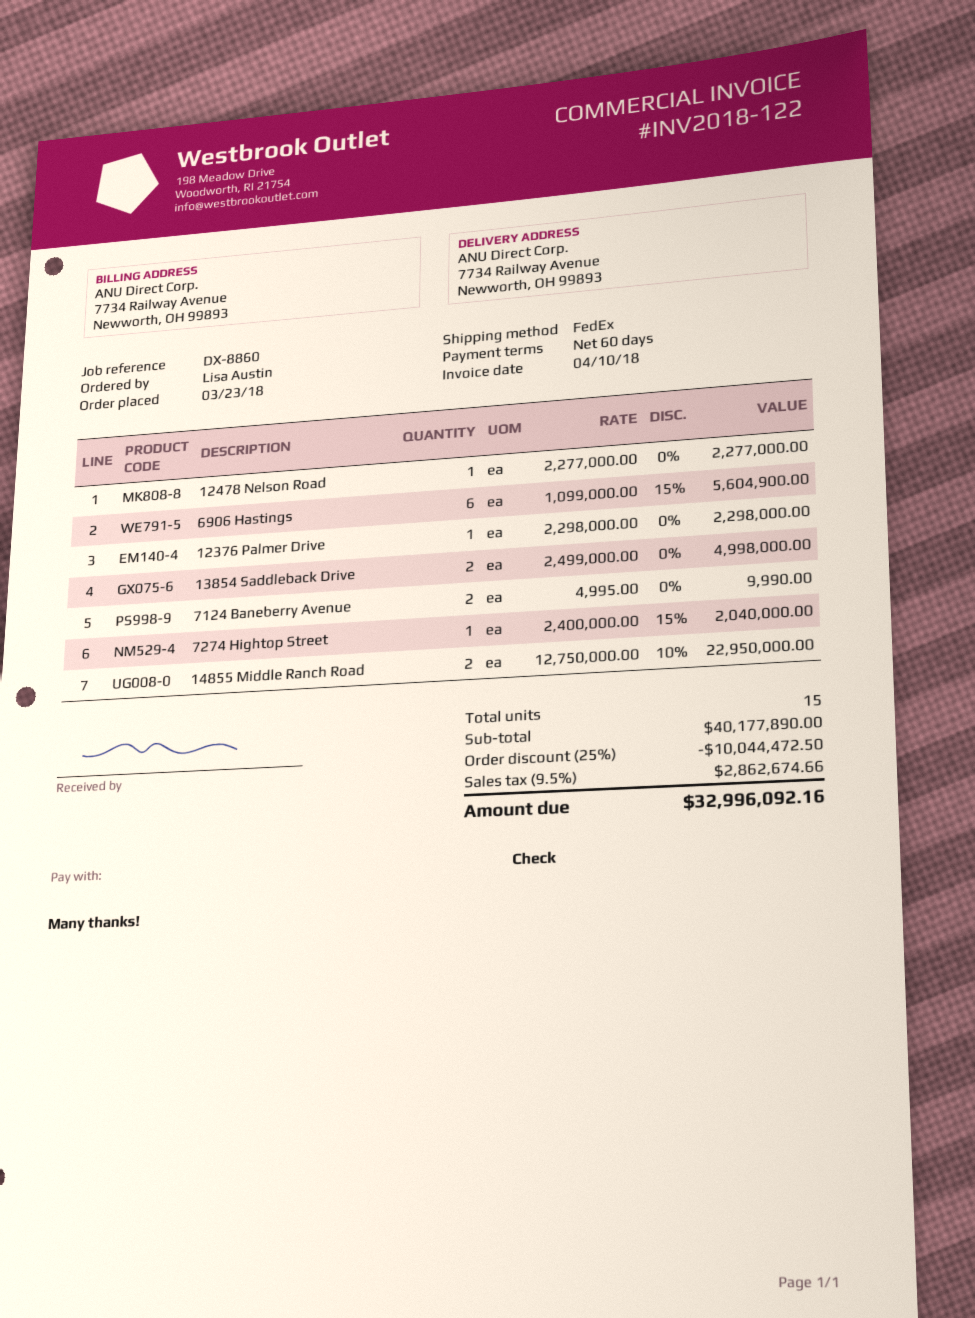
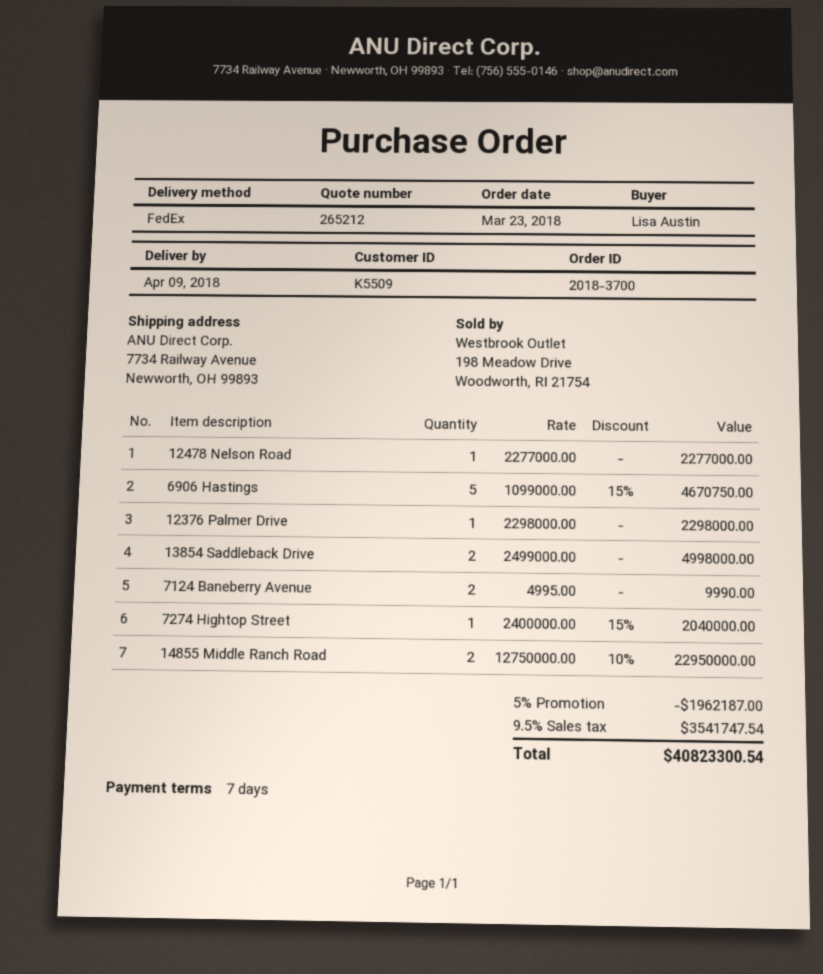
payment terms: 60 days -> 7 days
6906 Hastings: 6 x 1099000.00 - 15% = 5604900.00 -> 5 x 1099000.00 - 15% = 4670750.00
discount: 25% = 10044472.50 -> 5% = 1962187.00
tax: 9.5% = 2862674.66 -> 9.5% = 3541747.54
total: 32996092.16 -> 40823300.54

